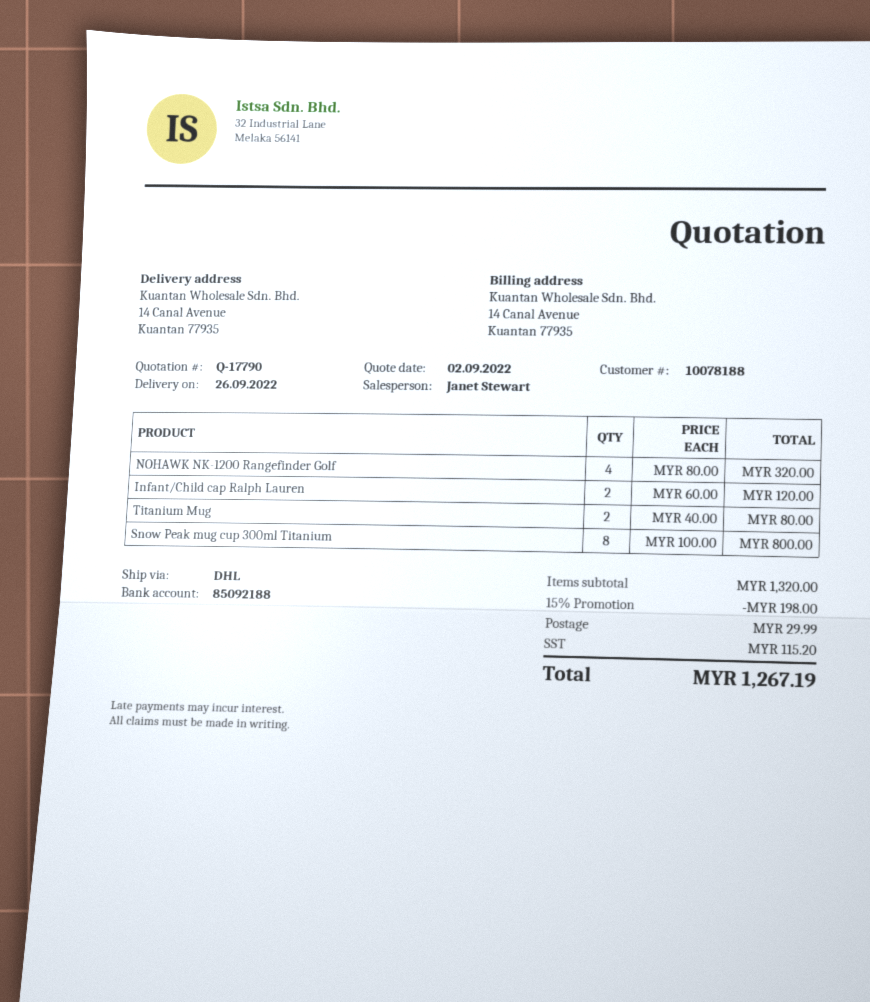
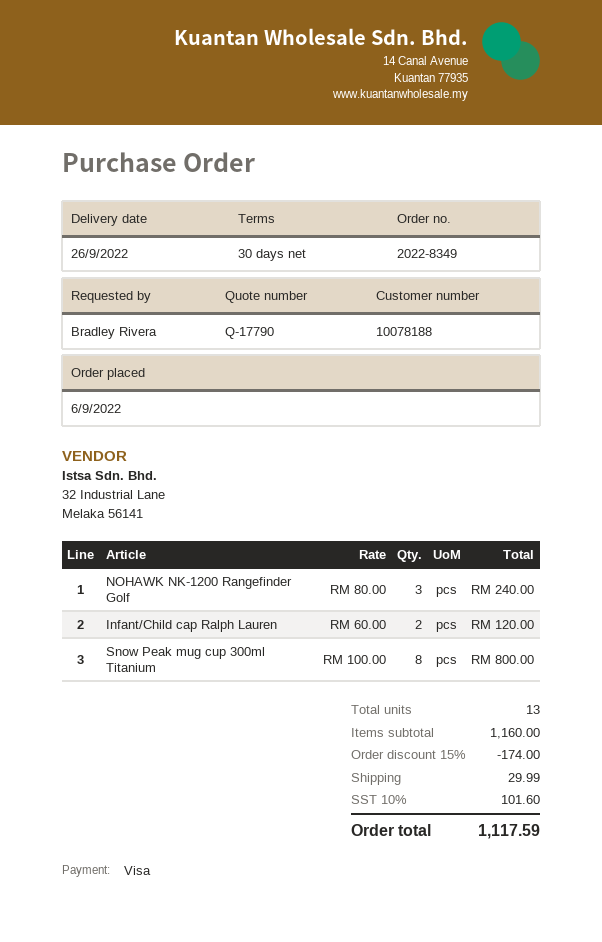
NOHAWK NK-1200 Rangefinder Golf: 4 x 80.00 = 320.00 -> 3 x 80.00 = 240.00
Titanium Mug: 2 x 40.00 = 80.00 -> none
subtotal: 1320.00 -> 1160.00
discount: 15% = 198.00 -> 15% = 174.00
tax: 115.20 -> 101.60
total: 1267.19 -> 1117.59

